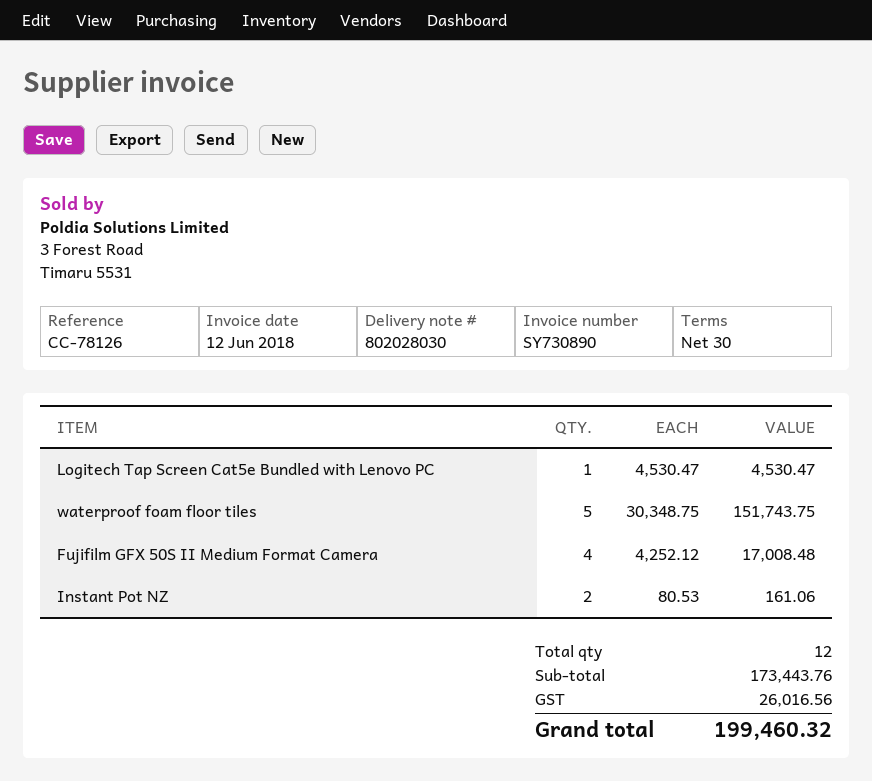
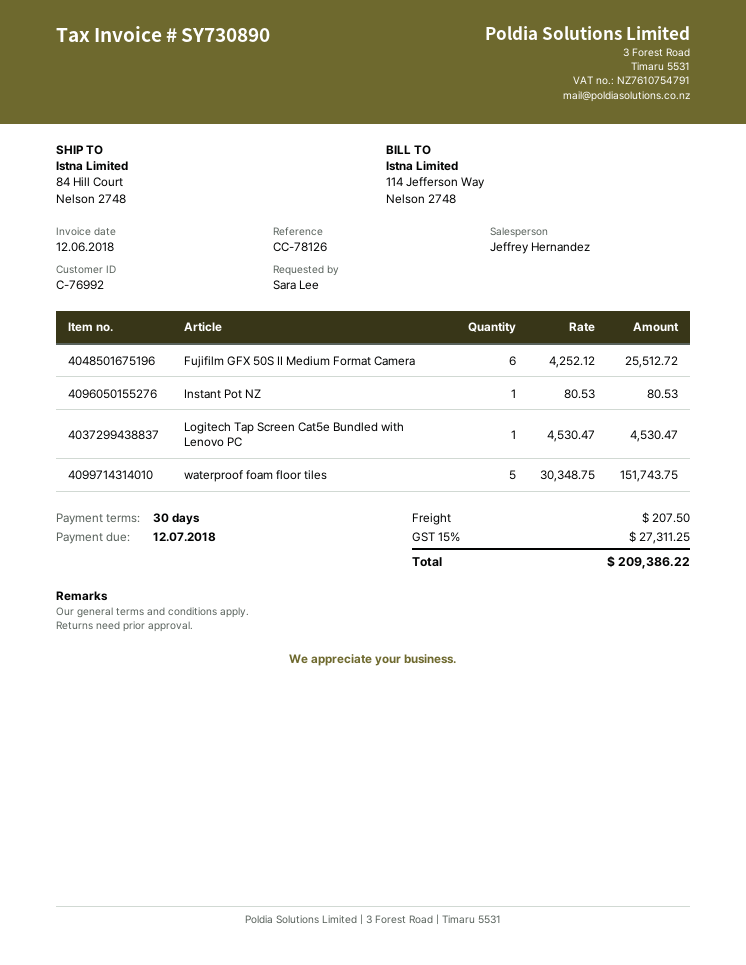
Fujifilm GFX 50S II Medium Format Camera: 4 x 4252.12 = 17008.48 -> 6 x 4252.12 = 25512.72
Instant Pot NZ: 2 x 80.53 = 161.06 -> 1 x 80.53 = 80.53
shipping: none -> 207.50
tax: 26016.56 -> 27311.25
total: 199460.32 -> 209386.22

